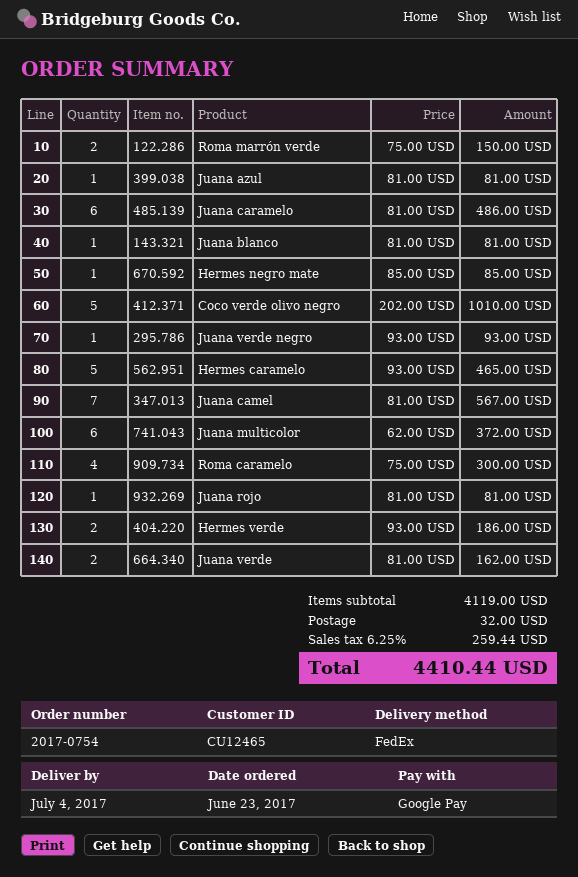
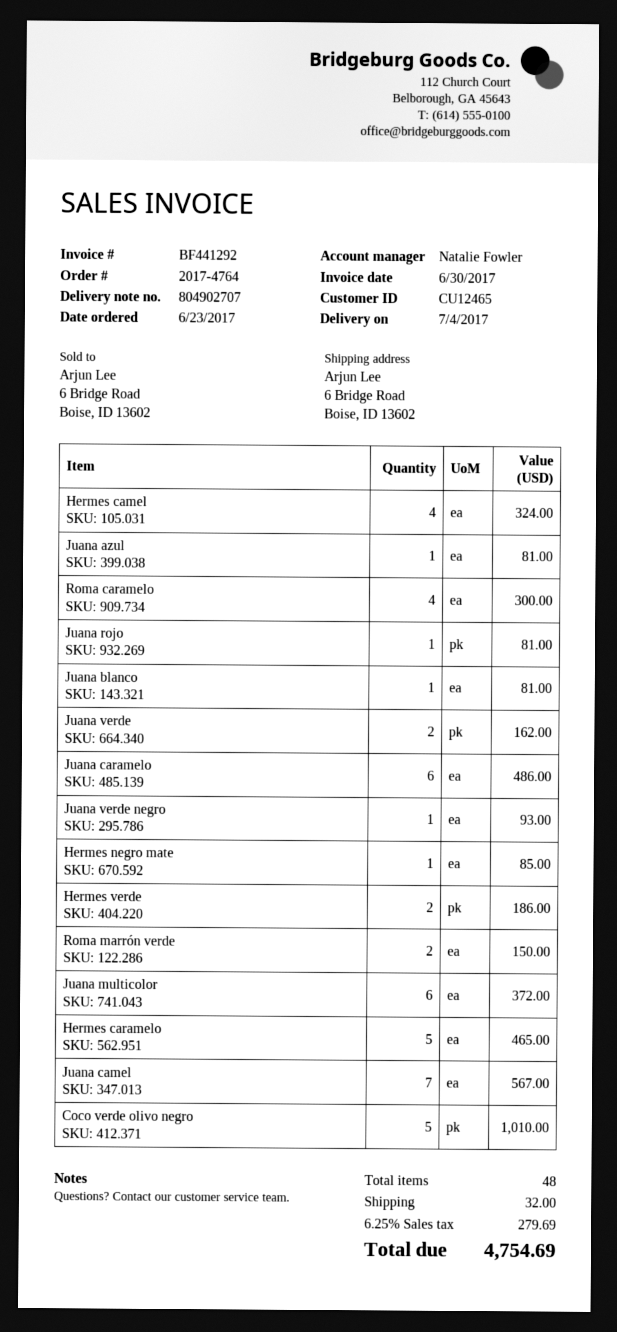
order number: 2017-0754 -> 2017-4764
Hermes camel: none -> 4 for 324.00
tax: 6.25% = 259.44 -> 6.25% = 279.69
total: 4410.44 -> 4754.69

